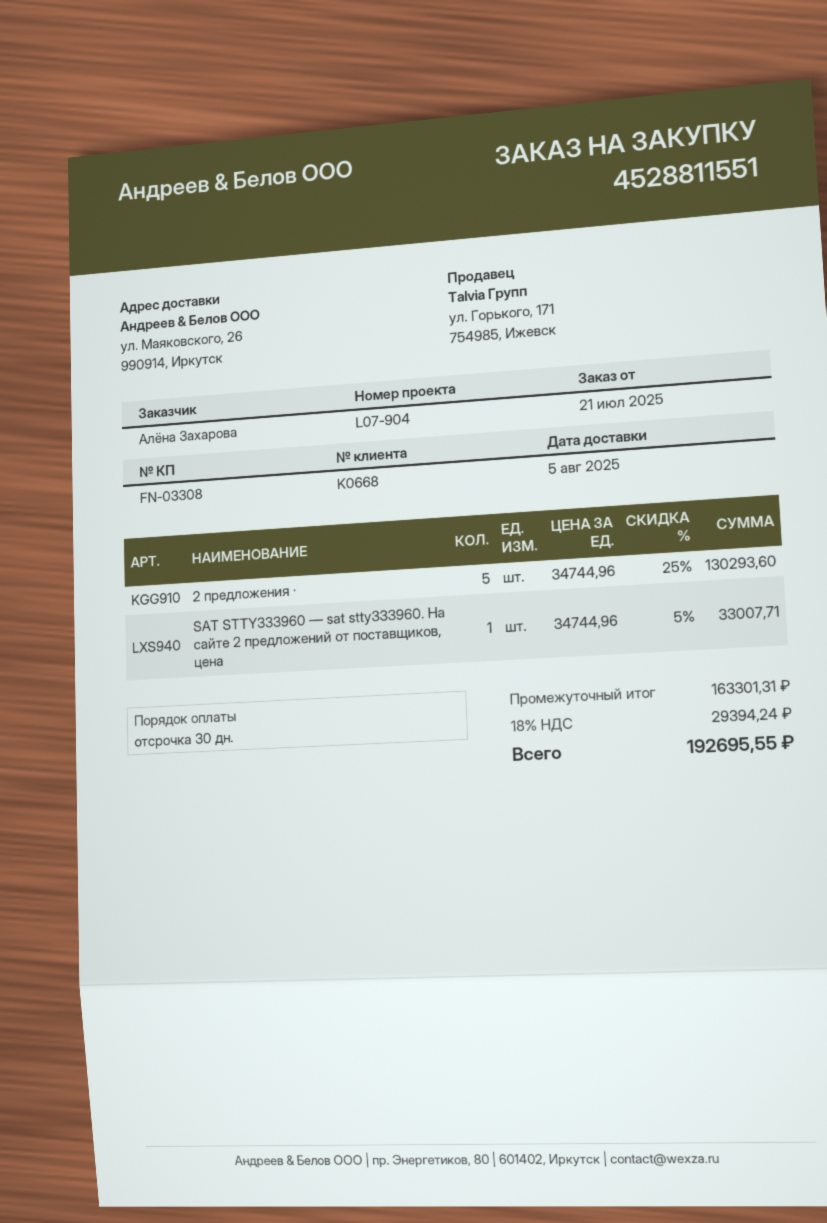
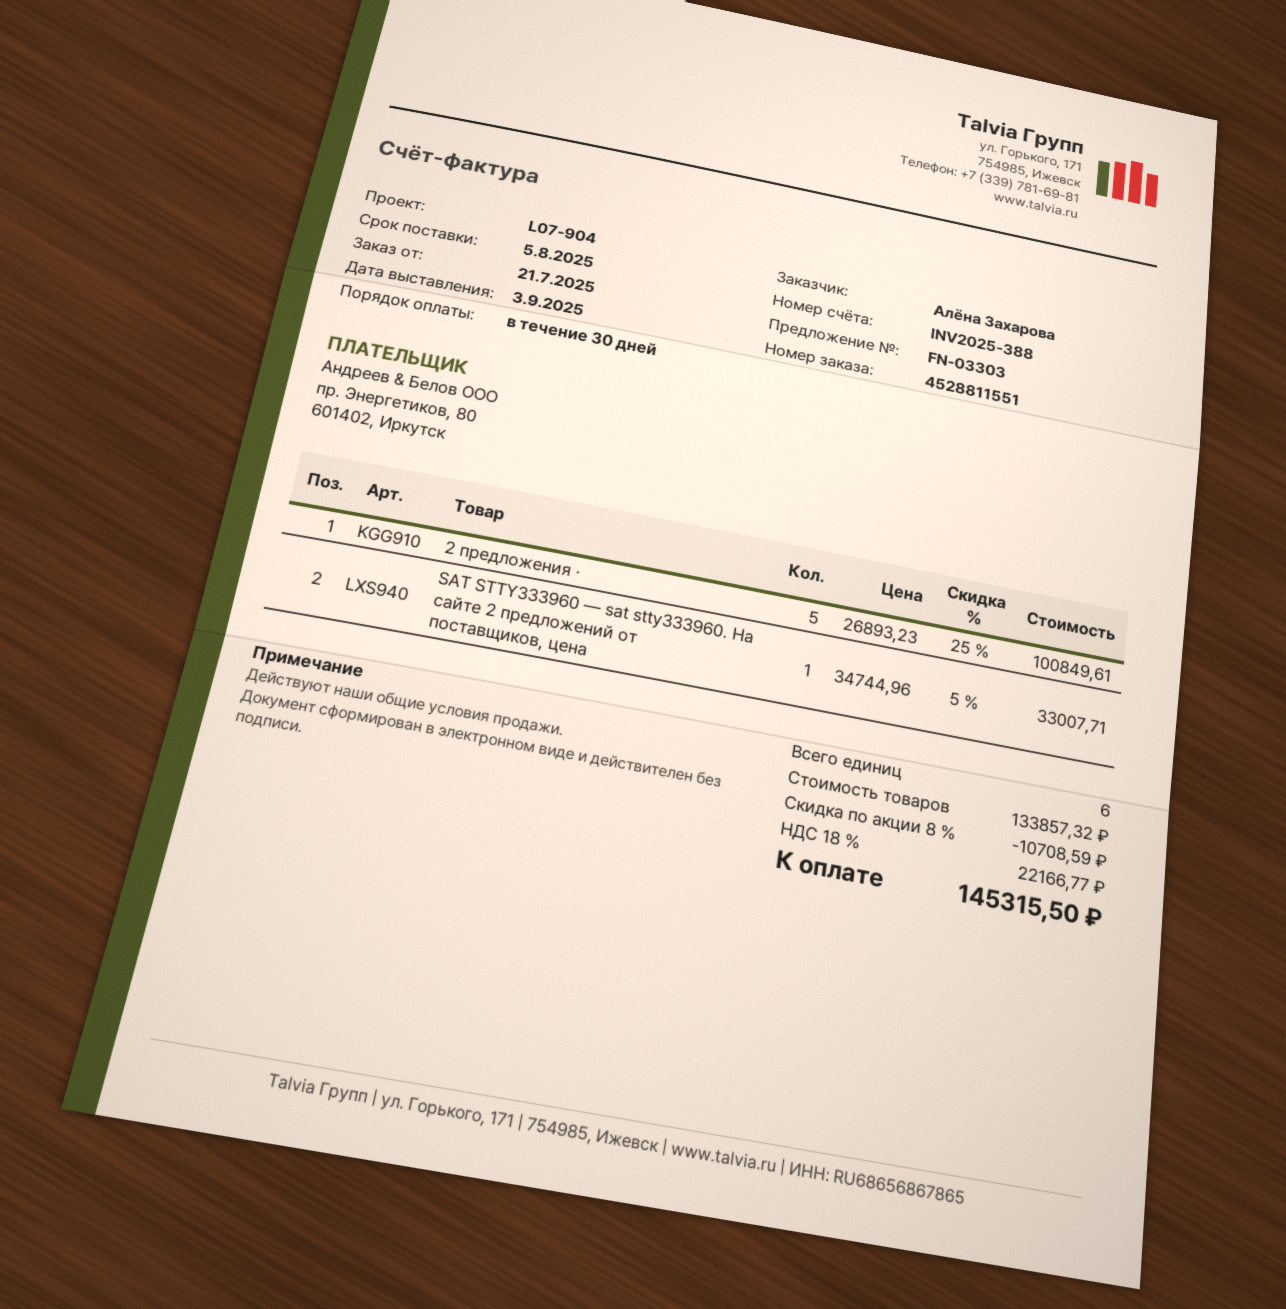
quote number: FN-03308 -> FN-03303
2 предложения ·: 5 x 34744.96 - 25% = 130293.60 -> 5 x 26893.23 - 25% = 100849.61
subtotal: 163301.31 -> 133857.32
discount: none -> 8% = 10708.59
tax: 18% = 29394.24 -> 18% = 22166.77
total: 192695.55 -> 145315.50

